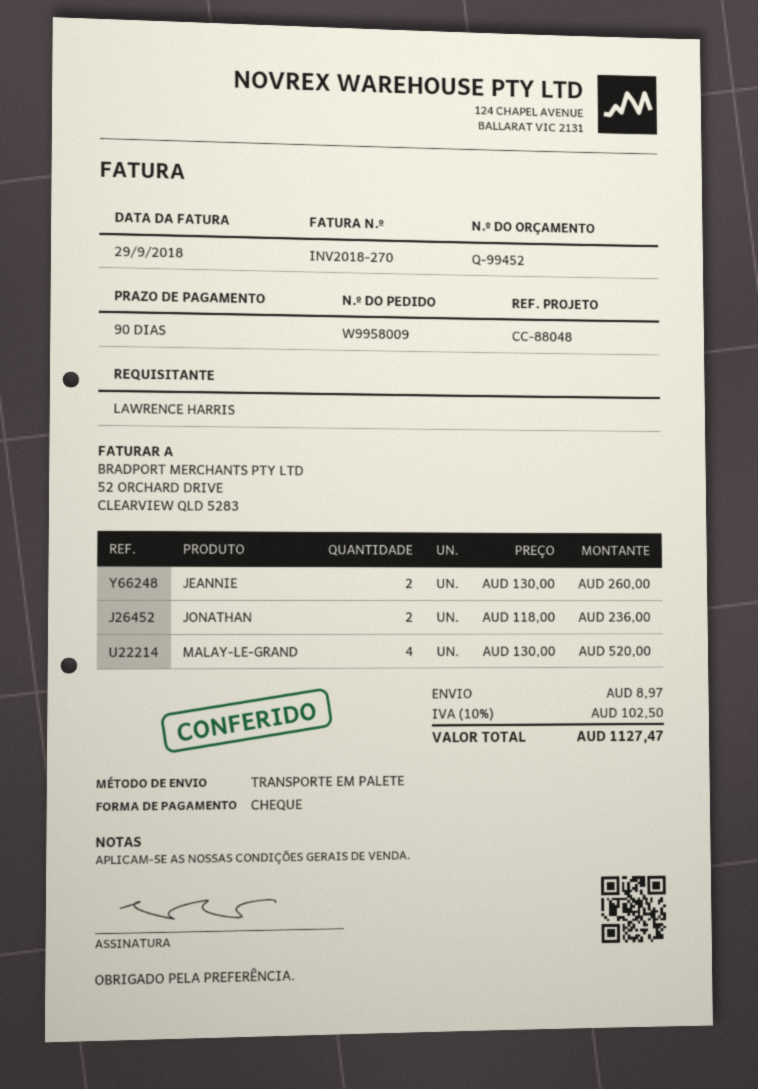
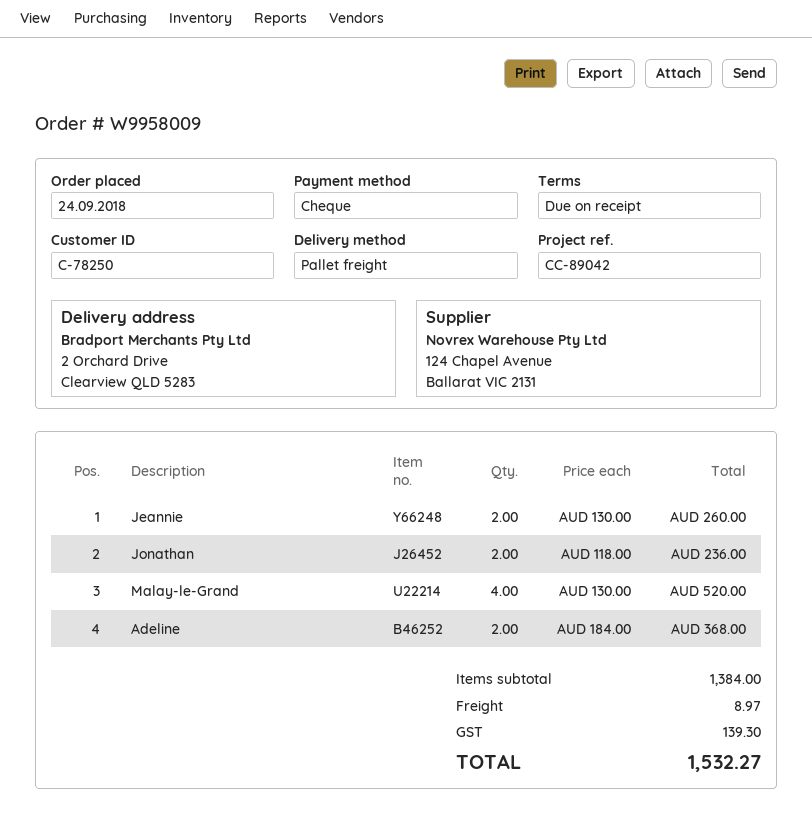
payment terms: 90 days -> on receipt
reference: CC-88048 -> CC-89042
Adeline: none -> 2 x 184.00 = 368.00
tax: 102.50 -> 139.30
total: 1127.47 -> 1532.27

